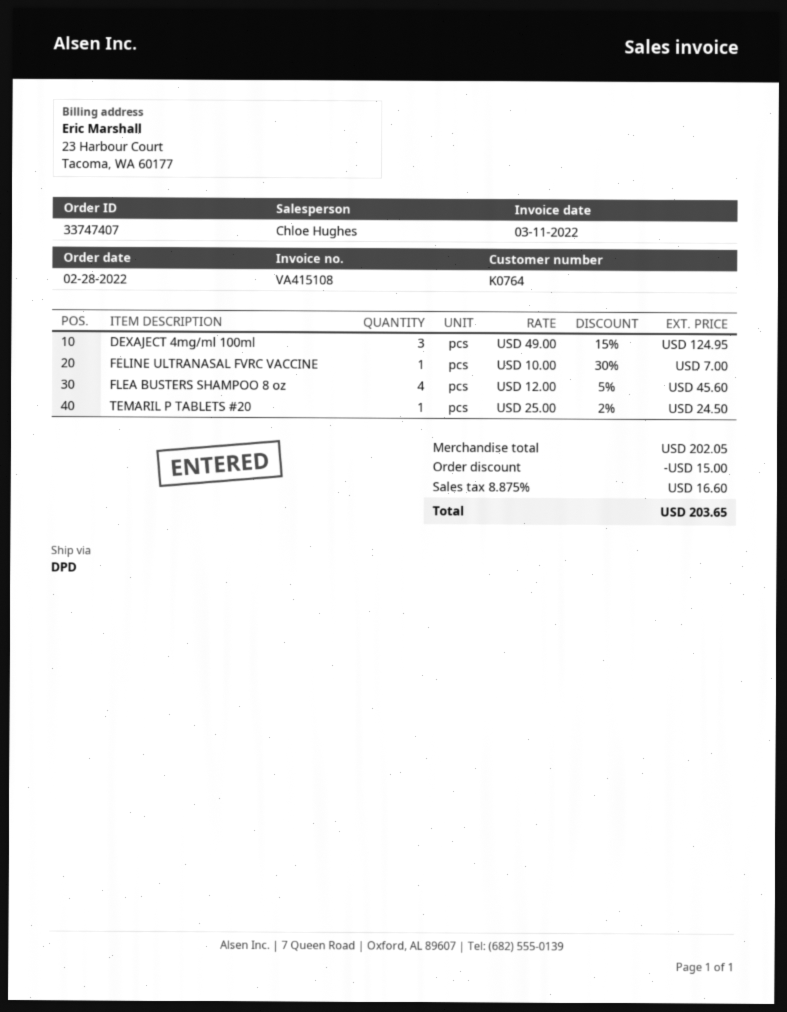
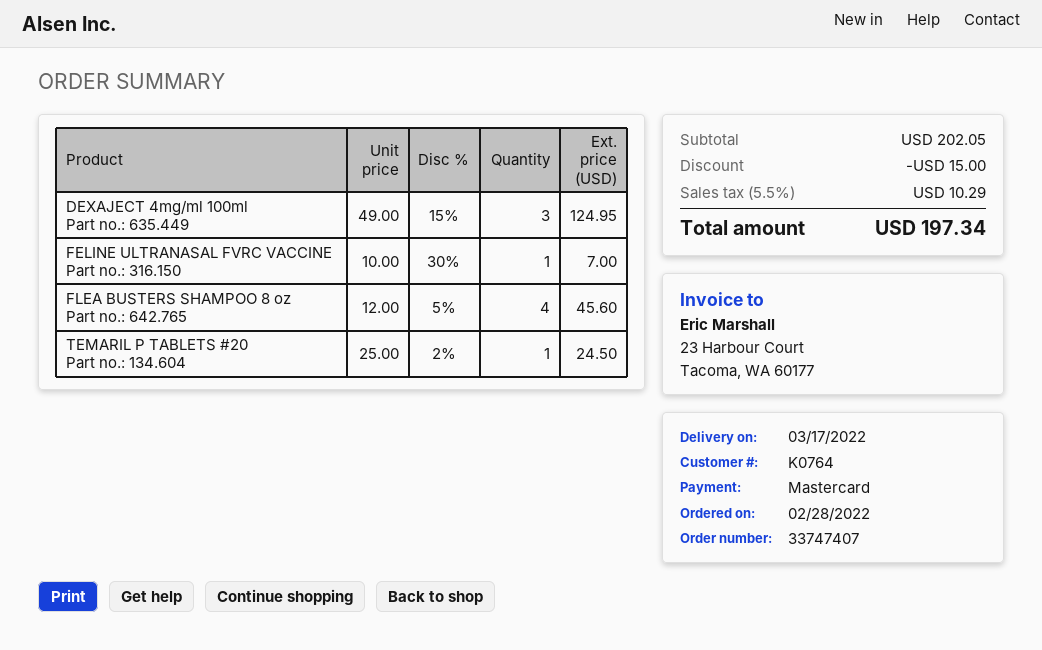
tax: 8.875% = 16.60 -> 5.5% = 10.29
total: 203.65 -> 197.34

